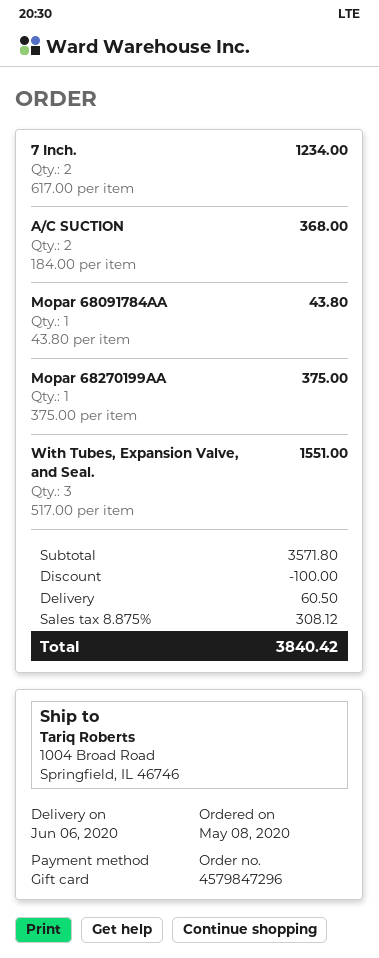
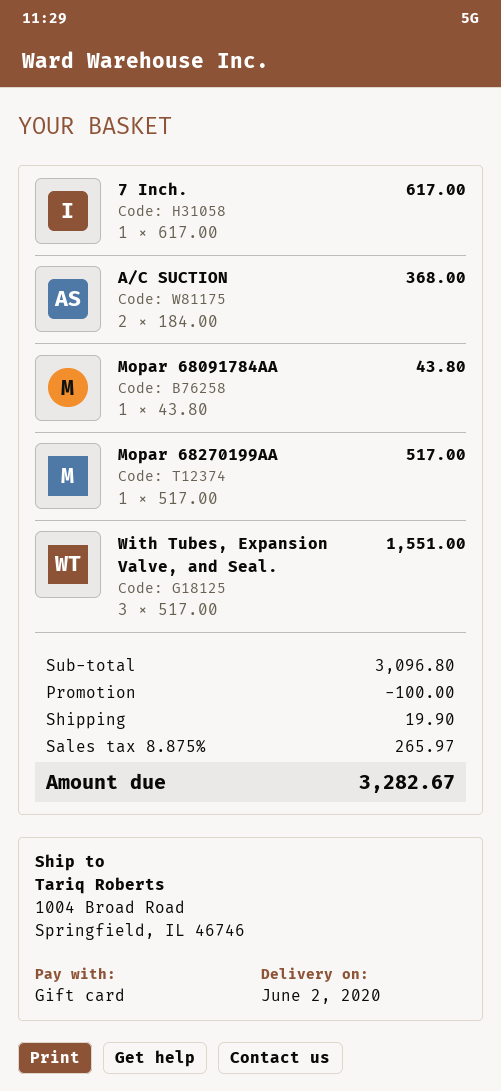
delivery date: 2020-06-06 -> 2020-06-02
7 Inch.: 2 x 617.00 = 1234.00 -> 1 x 617.00 = 617.00
Mopar 68270199AA: 1 x 375.00 = 375.00 -> 1 x 517.00 = 517.00
subtotal: 3571.80 -> 3096.80
shipping: 60.50 -> 19.90
tax: 8.875% = 308.12 -> 8.875% = 265.97
total: 3840.42 -> 3282.67

